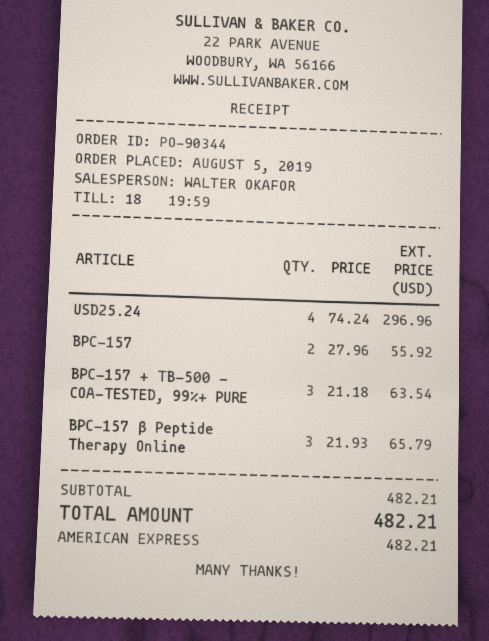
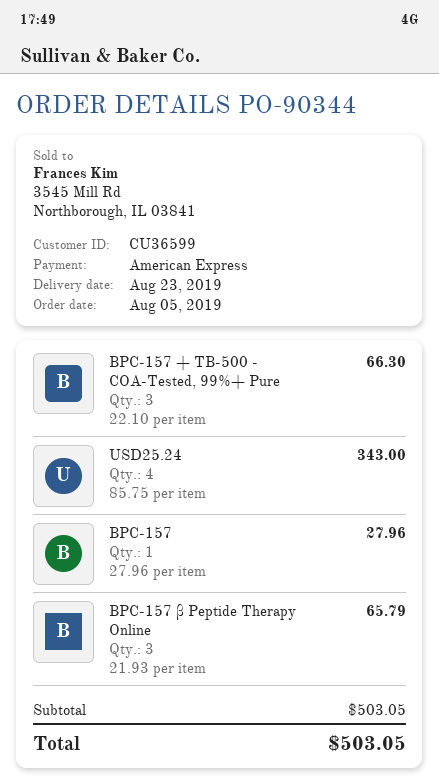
USD25.24: 4 x 74.24 = 296.96 -> 4 x 85.75 = 343.00
BPC-157: 2 x 27.96 = 55.92 -> 1 x 27.96 = 27.96
BPC-157 + TB-500 - COA-TESTED, 99%+ PURE: 3 x 21.18 = 63.54 -> 3 x 22.10 = 66.30
subtotal: 482.21 -> 503.05
total: 482.21 -> 503.05

